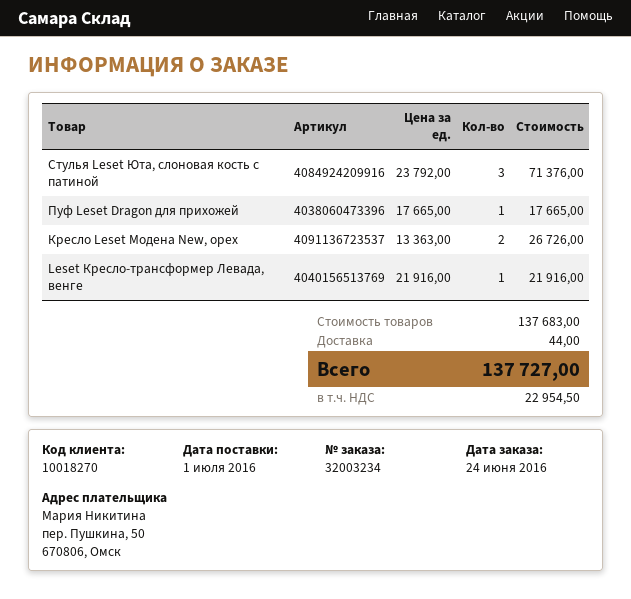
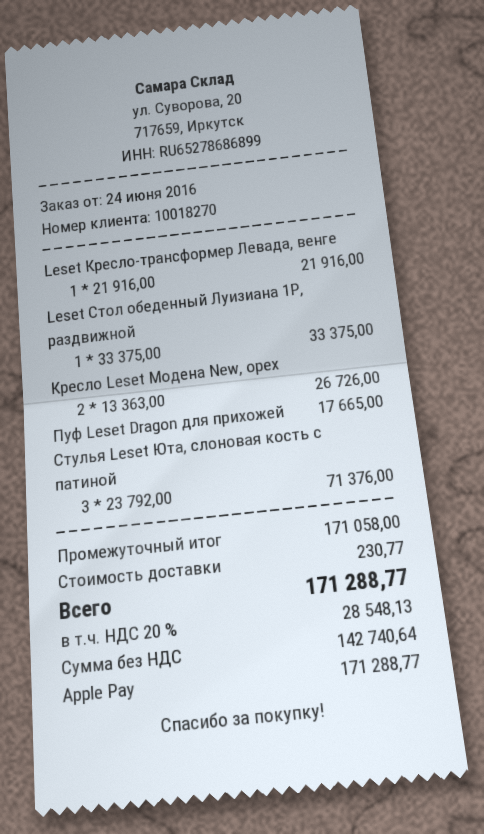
Leset Стол обеденный Луизиана 1Р, раздвижной: none -> 1 x 33375.00 = 33375.00
subtotal: 137683.00 -> 171058.00
shipping: 44.00 -> 230.77
tax: 22954.50 -> 28548.13
total: 137727.00 -> 171288.77

